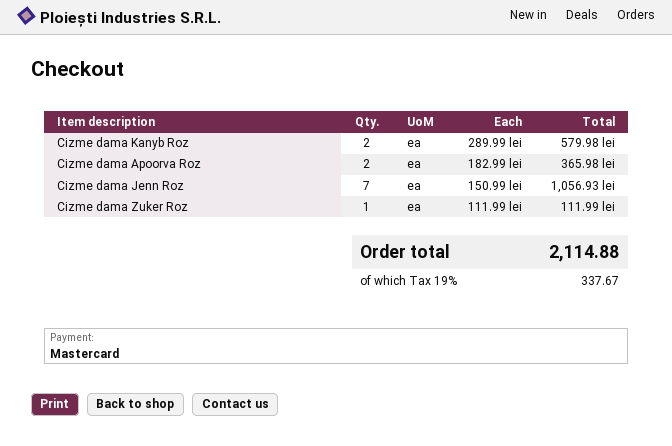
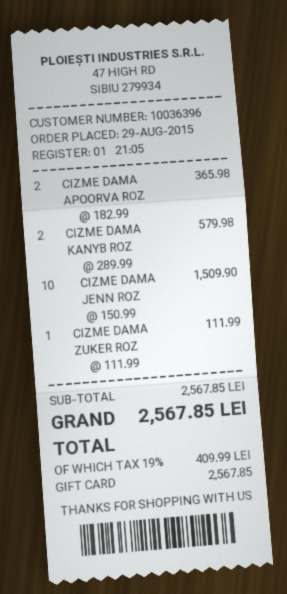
payment method: Mastercard -> gift card
Cizme dama Jenn Roz: 7 x 150.99 = 1056.93 -> 10 x 150.99 = 1509.90
tax: 19% = 337.67 -> 19% = 409.99
total: 2114.88 -> 2567.85

